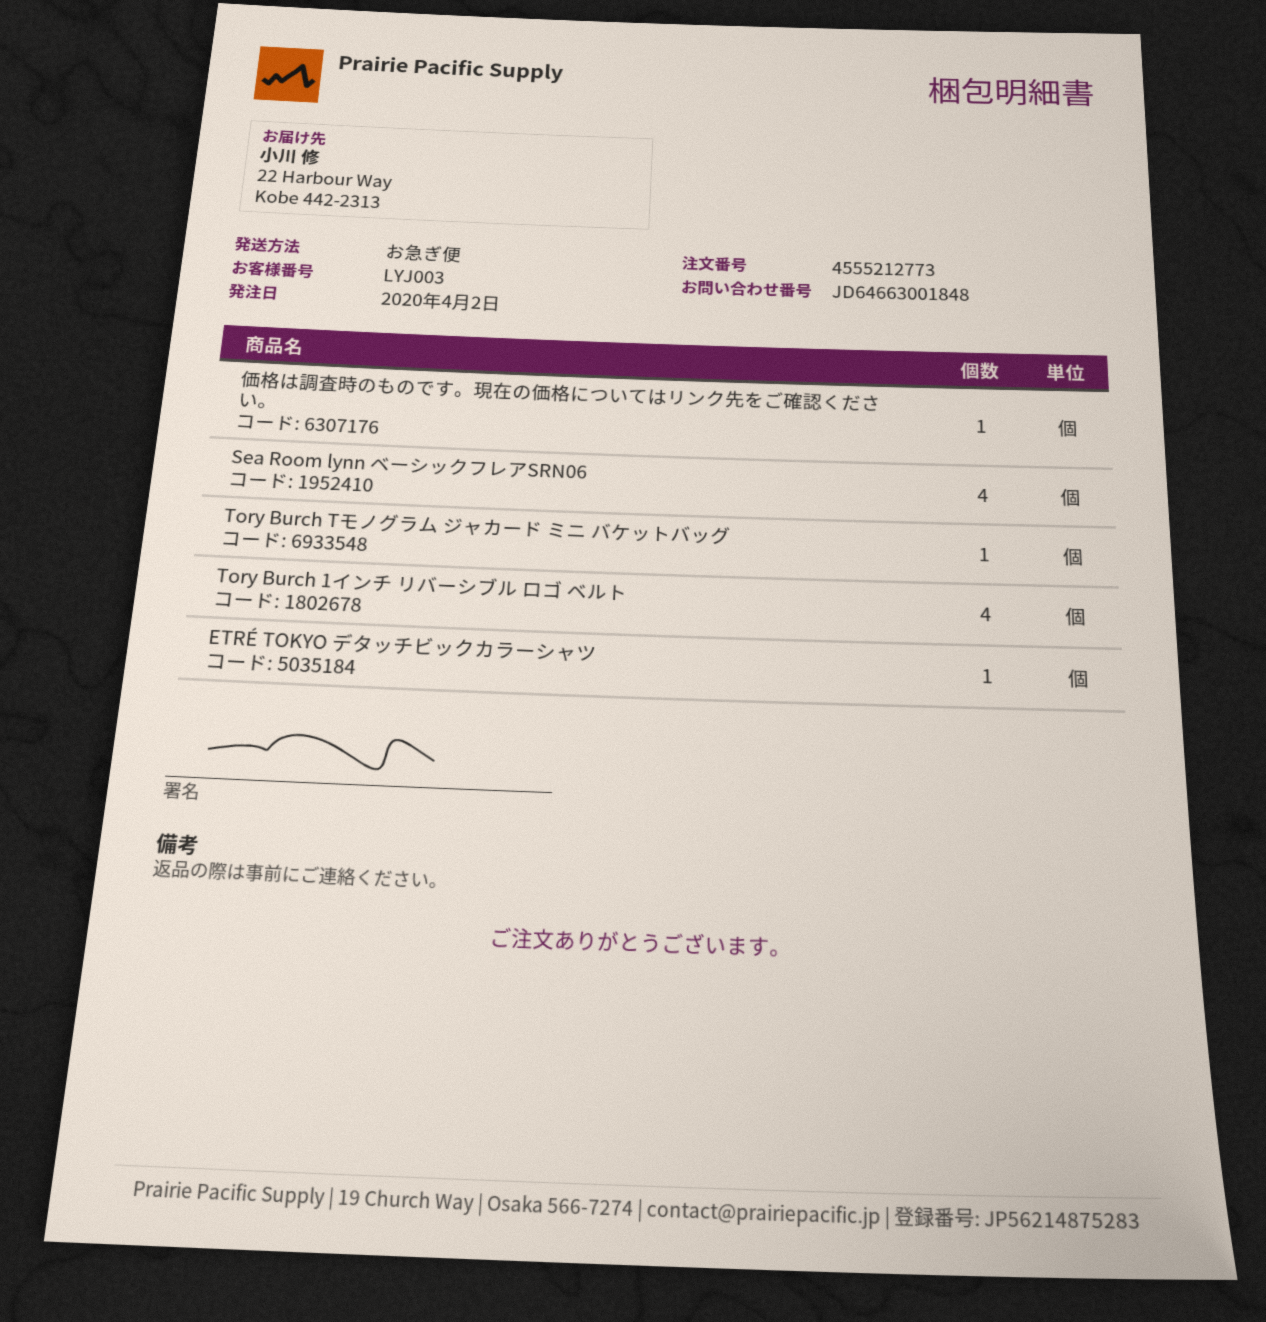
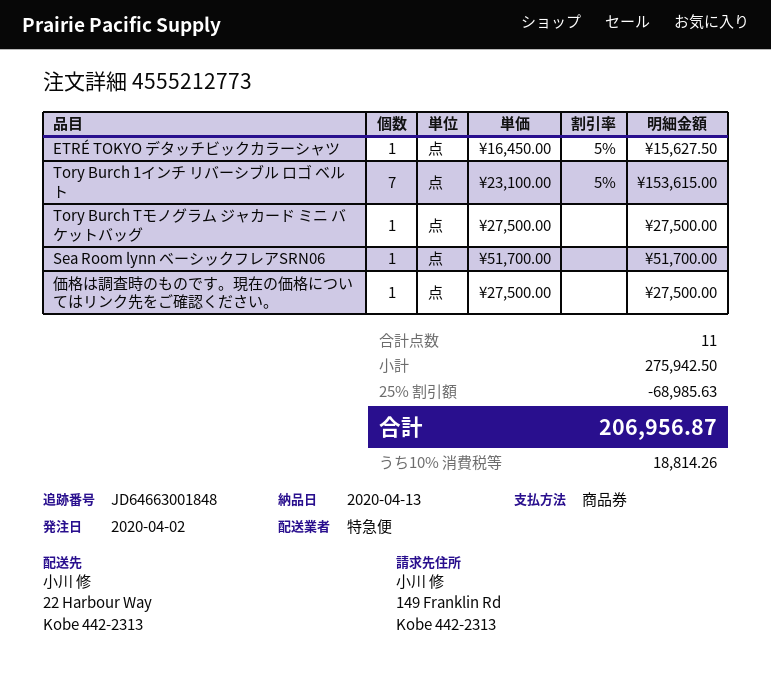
Sea Room lynn ベーシックフレアSRN06: 4 -> 1
Tory Burch 1インチ リバーシブル ロゴ ベルト: 4 -> 7

